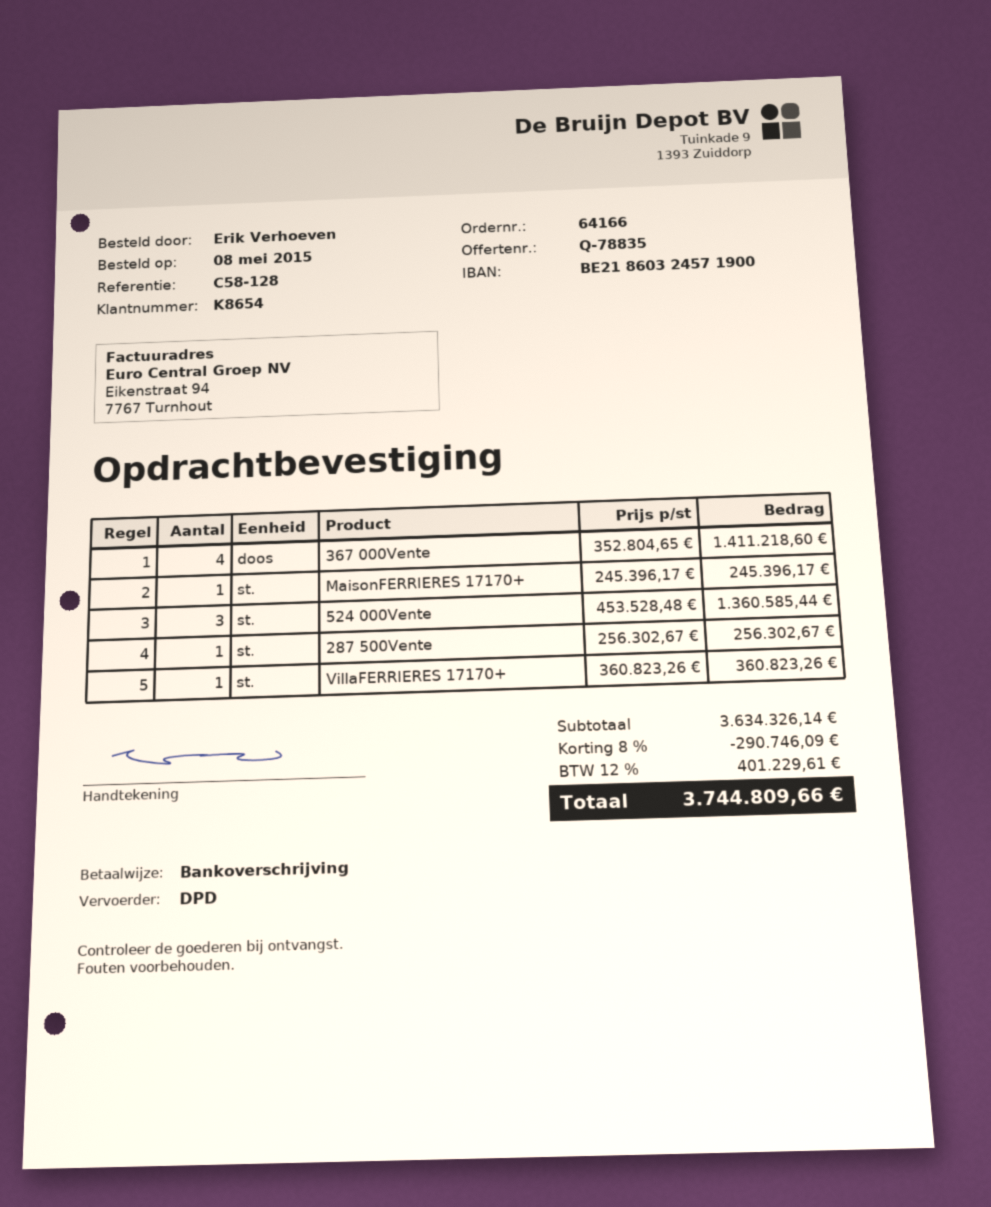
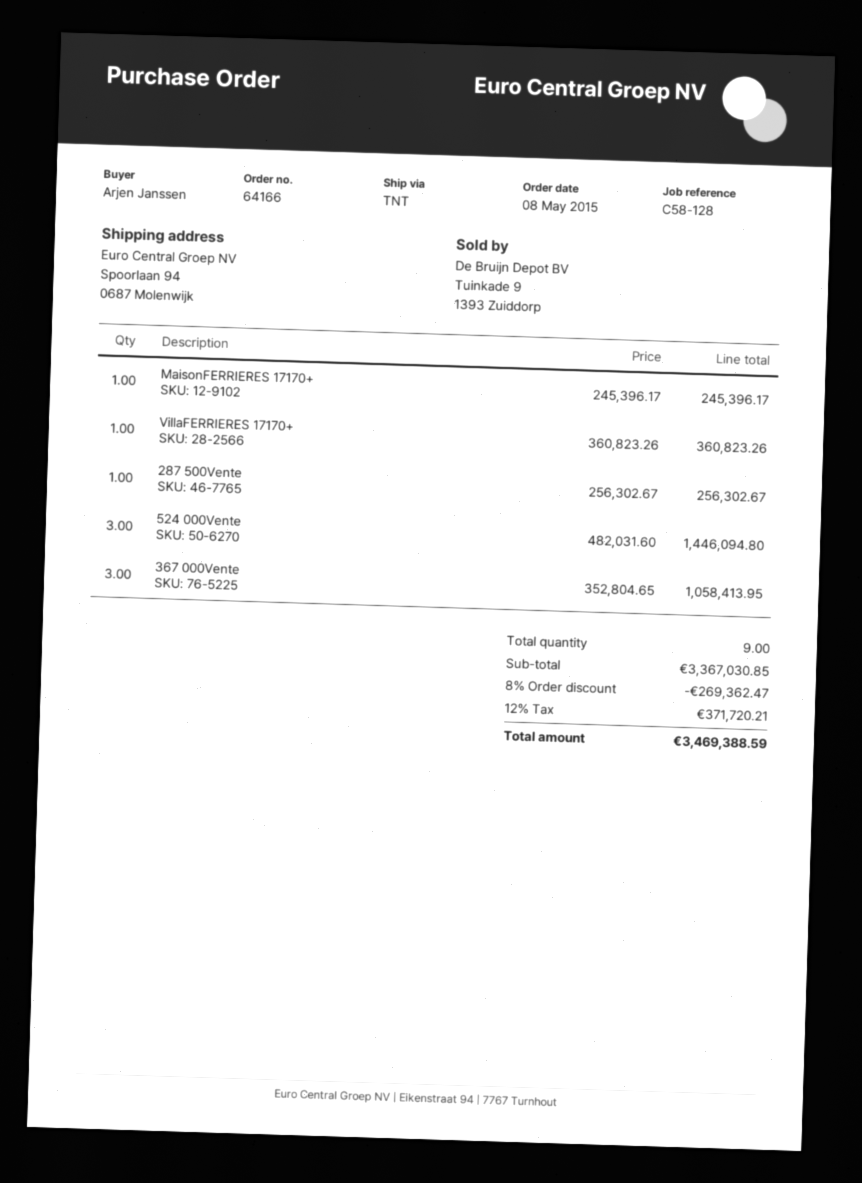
ordered by: Erik Verhoeven -> Arjen Janssen
shipping method: DPD -> TNT
367 000Vente: 4 x 352804.65 = 1411218.60 -> 3 x 352804.65 = 1058413.95
524 000Vente: 3 x 453528.48 = 1360585.44 -> 3 x 482031.60 = 1446094.80
subtotal: 3634326.14 -> 3367030.85
discount: 8% = 290746.09 -> 8% = 269362.47
tax: 12% = 401229.61 -> 12% = 371720.21
total: 3744809.66 -> 3469388.59

